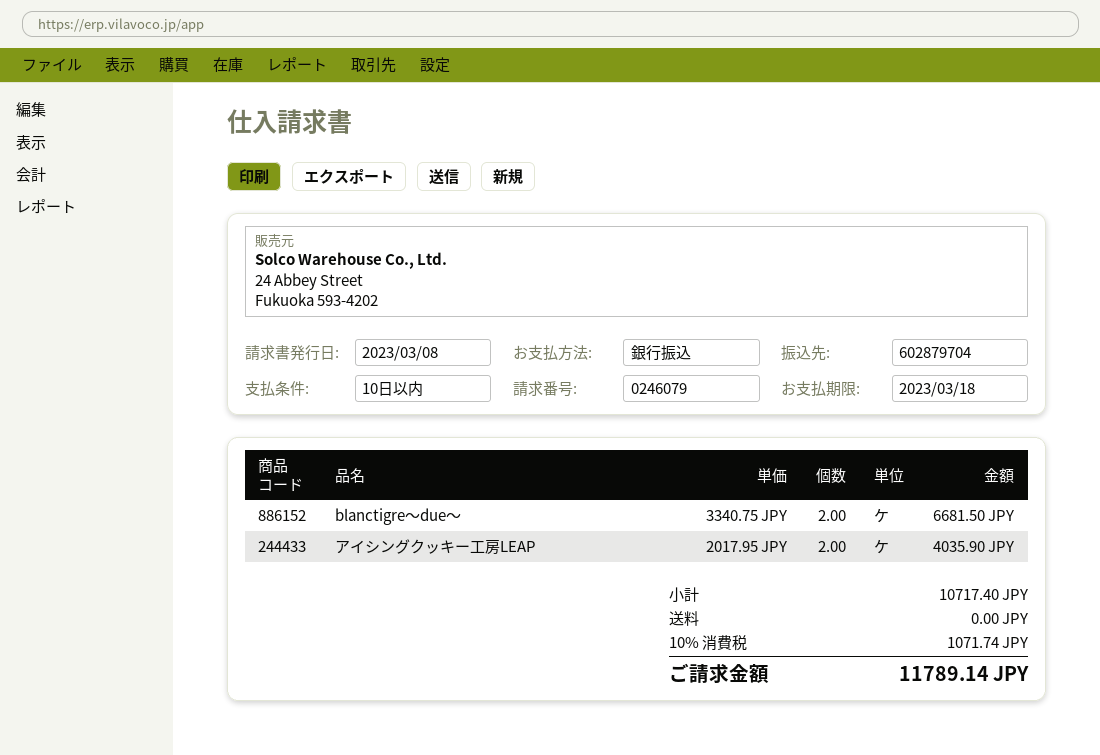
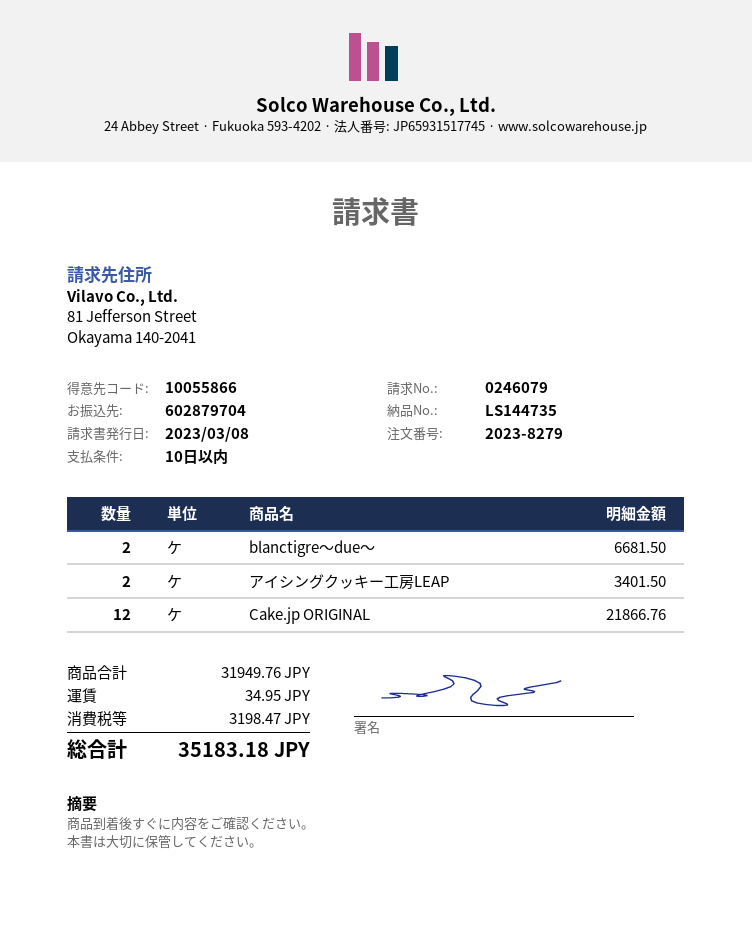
アイシングクッキー工房LEAP: 2 for 4035.90 -> 2 for 3401.50
Cake.jp ORIGINAL: none -> 12 for 21866.76
subtotal: 10717.40 -> 31949.76
shipping: 0.00 -> 34.95
tax: 1071.74 -> 3198.47
total: 11789.14 -> 35183.18

